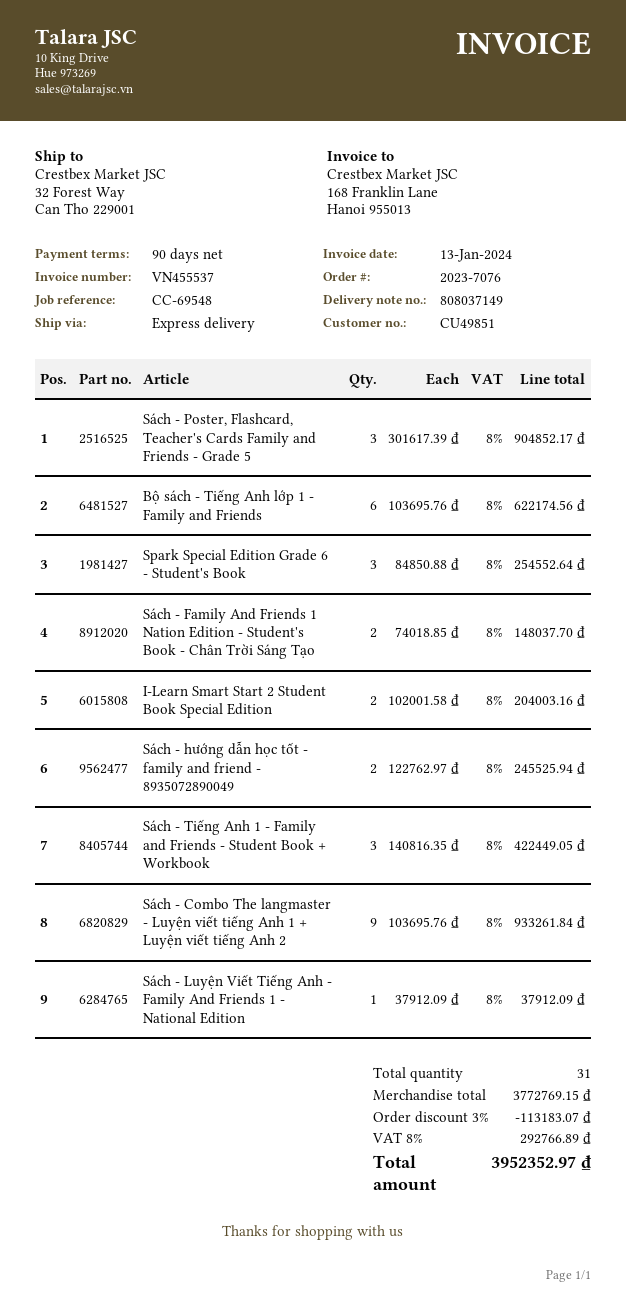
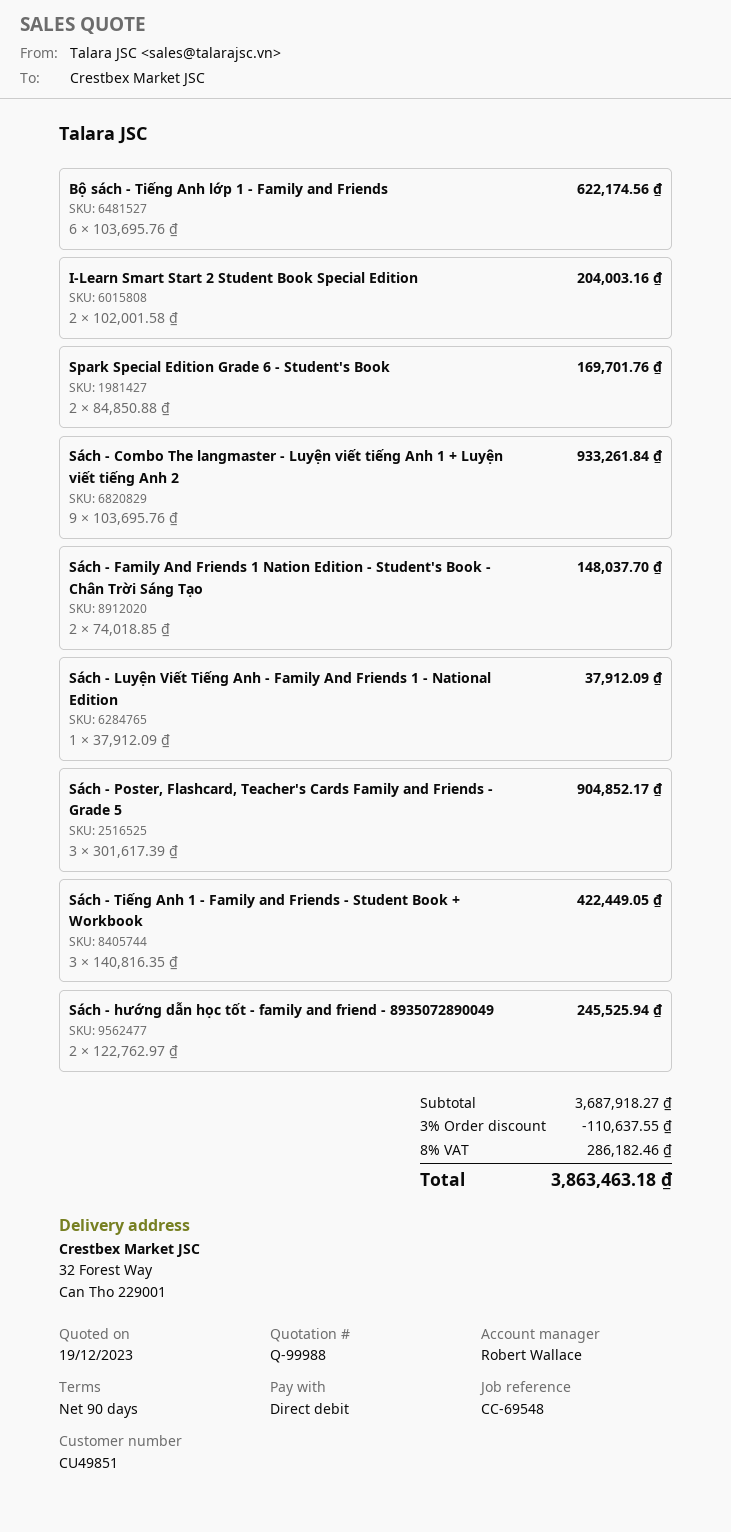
Spark Special Edition Grade 6 - Student's Book: 3 x 84850.88 = 254552.64 -> 2 x 84850.88 = 169701.76
subtotal: 3772769.15 -> 3687918.27
discount: 3% = 113183.07 -> 3% = 110637.55
tax: 8% = 292766.89 -> 8% = 286182.46
total: 3952352.97 -> 3863463.18

